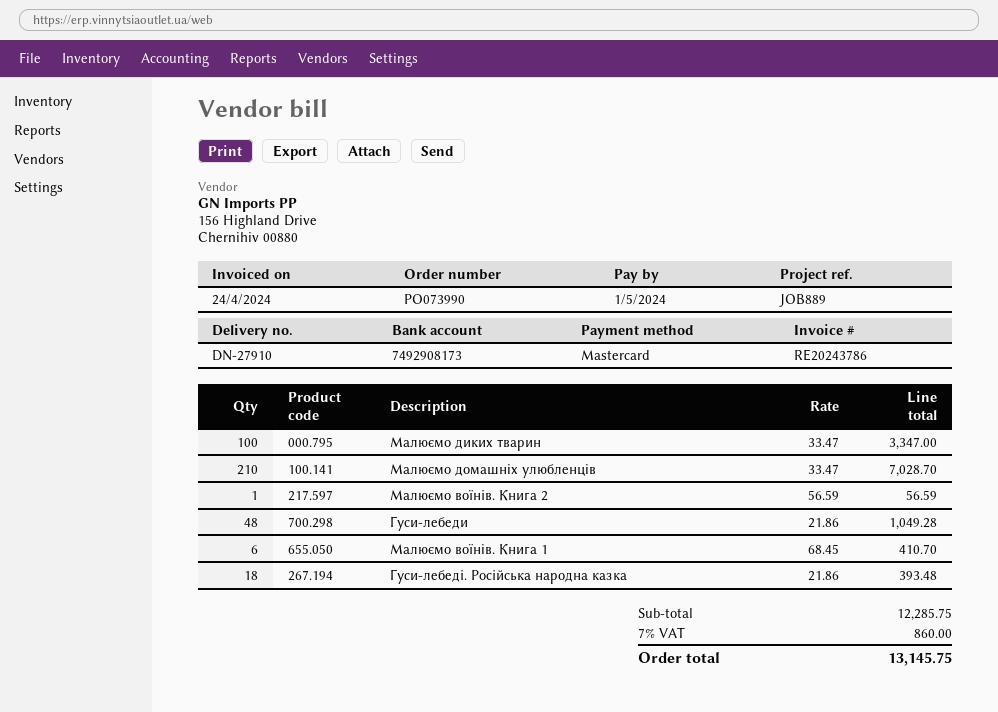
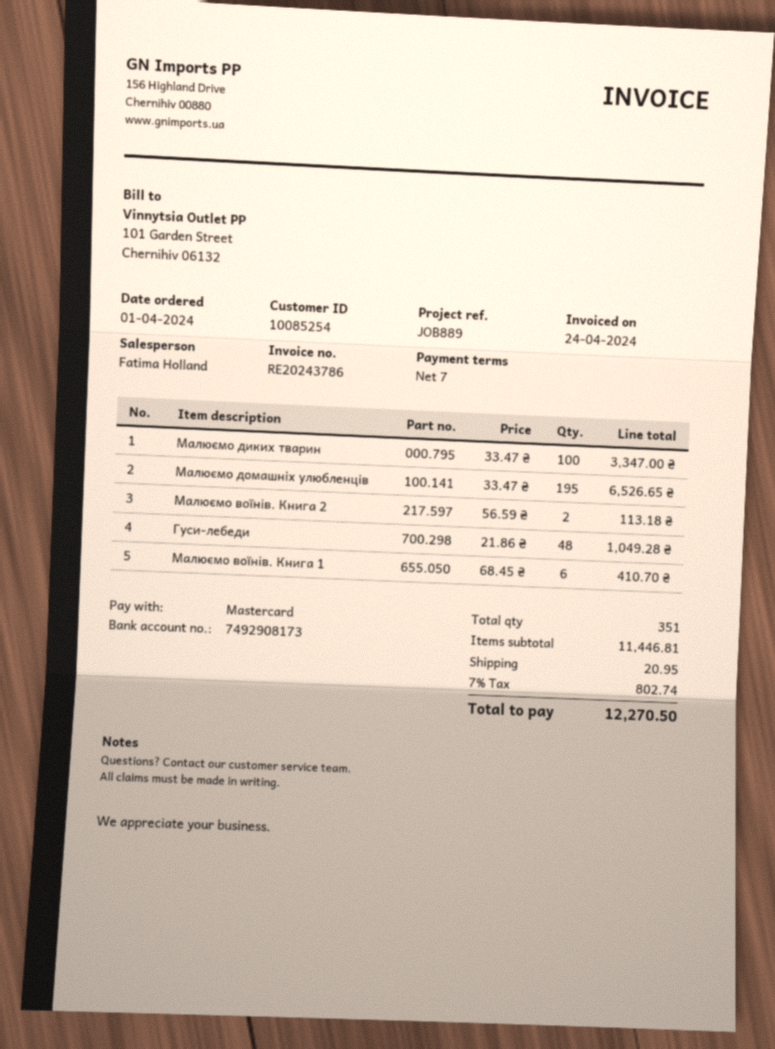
Малюємо домашнiх улюбленцiв: 210 x 33.47 = 7028.70 -> 195 x 33.47 = 6526.65
Малюємо воїнів. Книга 2: 1 x 56.59 = 56.59 -> 2 x 56.59 = 113.18
Гуси-лебеді. Російська народна казка: 18 x 21.86 = 393.48 -> none
subtotal: 12285.75 -> 11446.81
shipping: none -> 20.95
tax: 7% = 860.00 -> 7% = 802.74
total: 13145.75 -> 12270.50

